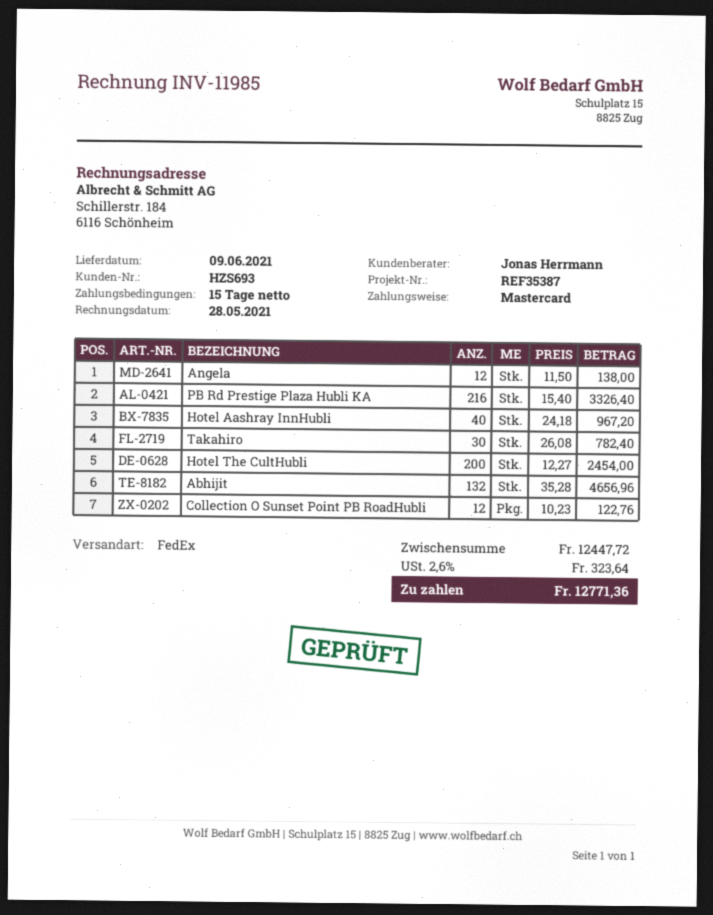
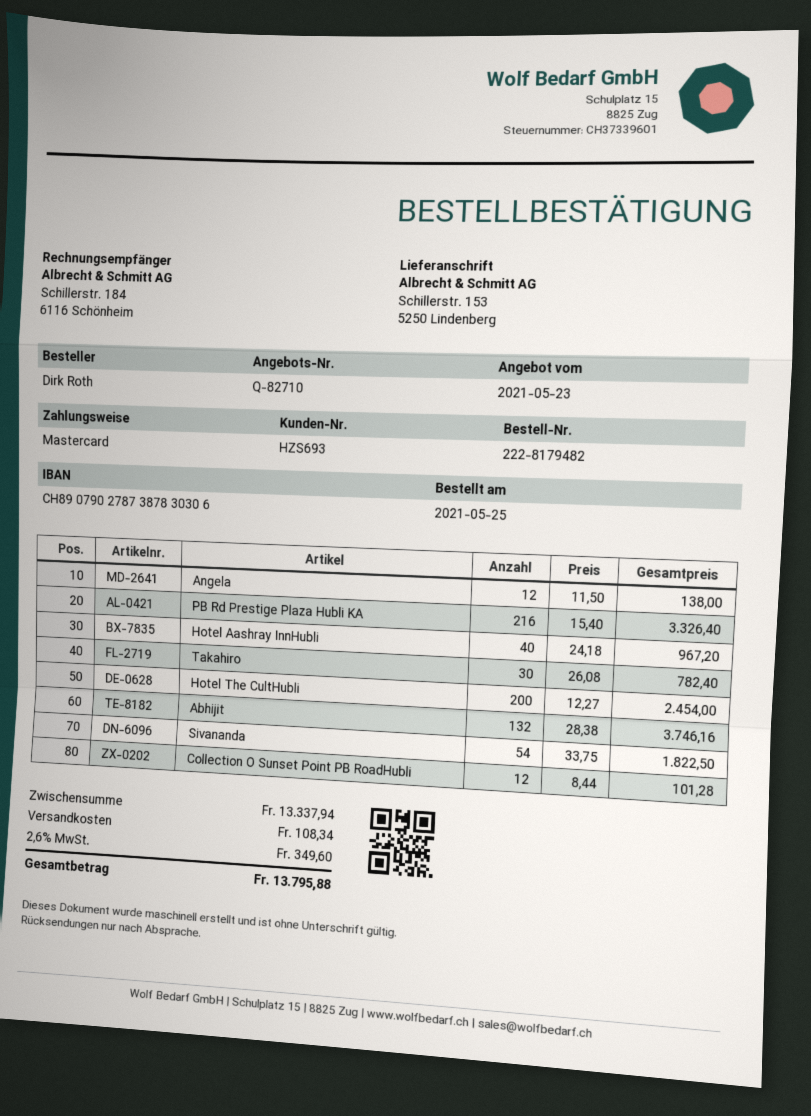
Abhijit: 132 x 35.28 = 4656.96 -> 132 x 28.38 = 3746.16
Collection O Sunset Point PB RoadHubli: 12 x 10.23 = 122.76 -> 12 x 8.44 = 101.28
Sivananda: none -> 54 x 33.75 = 1822.50
subtotal: 12447.72 -> 13337.94
shipping: none -> 108.34
tax: 2.6% = 323.64 -> 2.6% = 349.60
total: 12771.36 -> 13795.88

